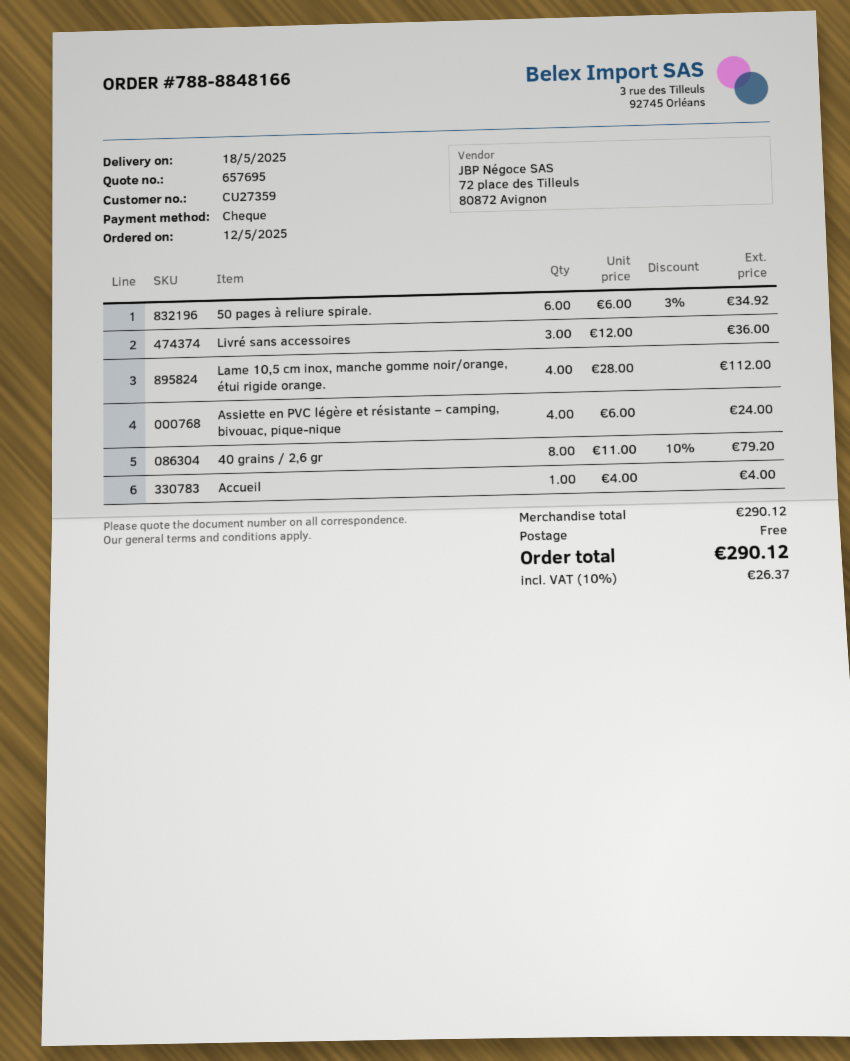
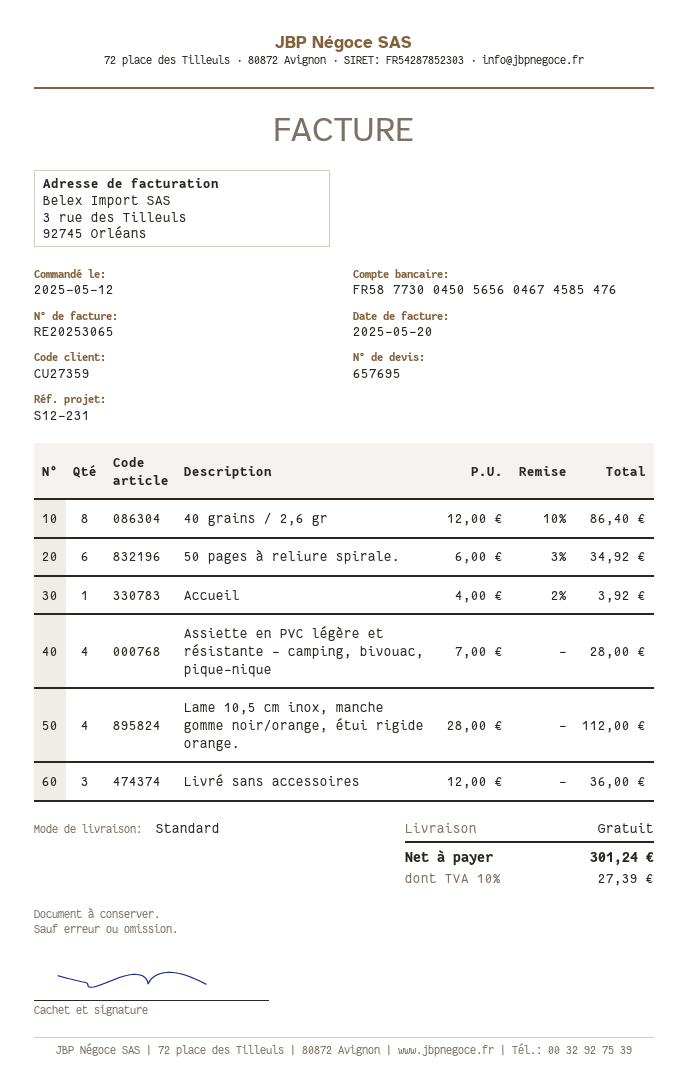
Assiette en PVC légère et résistante – camping, bivouac, pique-nique: 4 x 6.00 = 24.00 -> 4 x 7.00 = 28.00
40 grains / 2,6 gr: 8 x 11.00 - 10% = 79.20 -> 8 x 12.00 - 10% = 86.40
Accueil: 1 x 4.00 = 4.00 -> 1 x 4.00 - 2% = 3.92
tax: 10% = 26.37 -> 10% = 27.39
total: 290.12 -> 301.24

